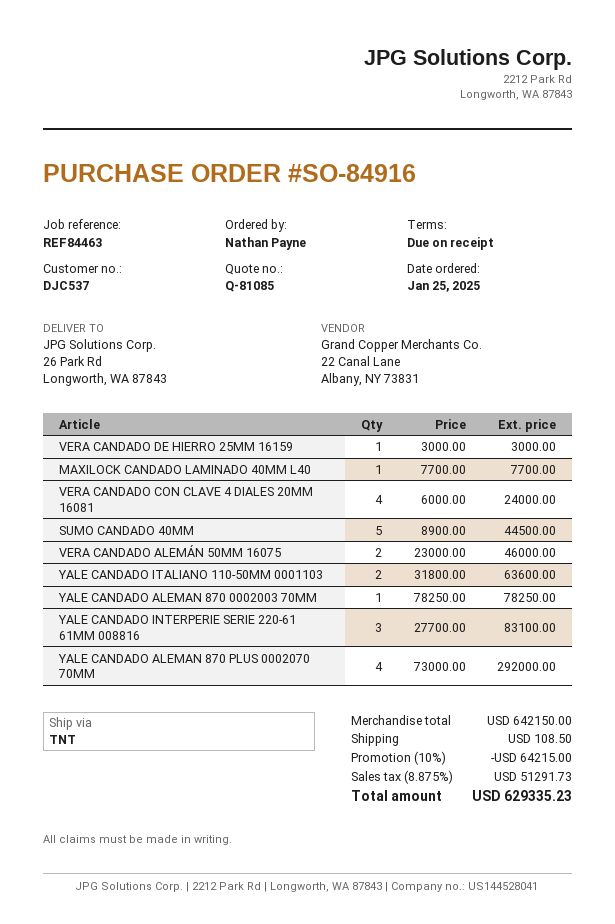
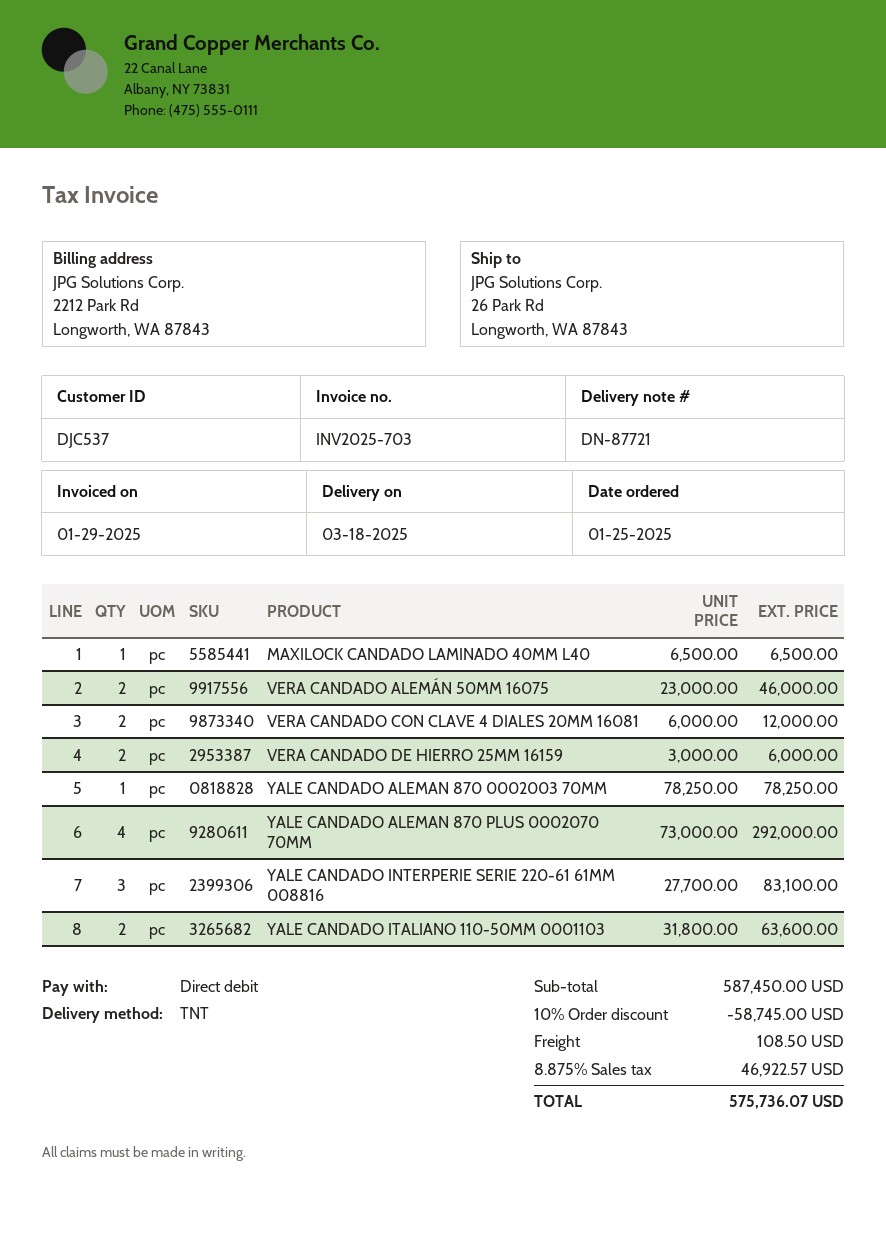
VERA CANDADO DE HIERRO 25MM 16159: 1 x 3000.00 = 3000.00 -> 2 x 3000.00 = 6000.00
MAXILOCK CANDADO LAMINADO 40MM L40: 1 x 7700.00 = 7700.00 -> 1 x 6500.00 = 6500.00
VERA CANDADO CON CLAVE 4 DIALES 20MM 16081: 4 x 6000.00 = 24000.00 -> 2 x 6000.00 = 12000.00
SUMO CANDADO 40MM: 5 x 8900.00 = 44500.00 -> none
subtotal: 642150.00 -> 587450.00
discount: 10% = 64215.00 -> 10% = 58745.00
tax: 8.875% = 51291.73 -> 8.875% = 46922.57
total: 629335.23 -> 575736.07

